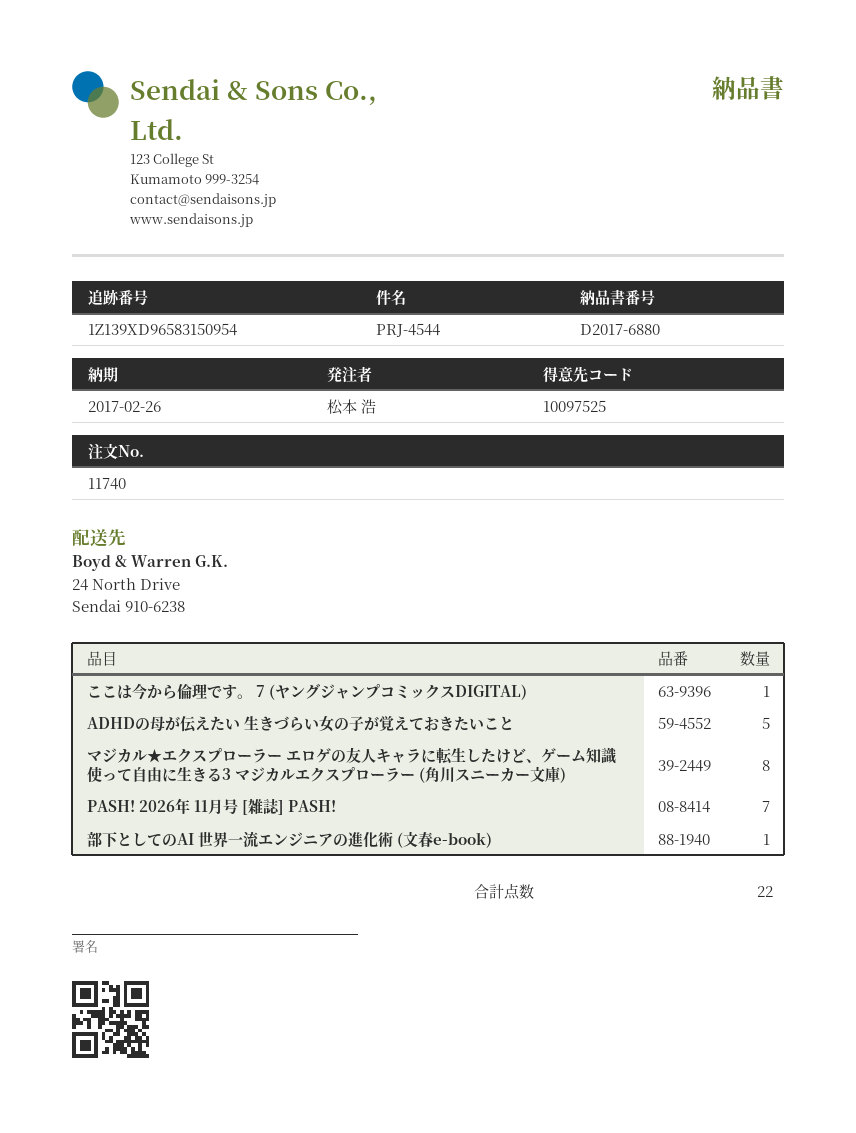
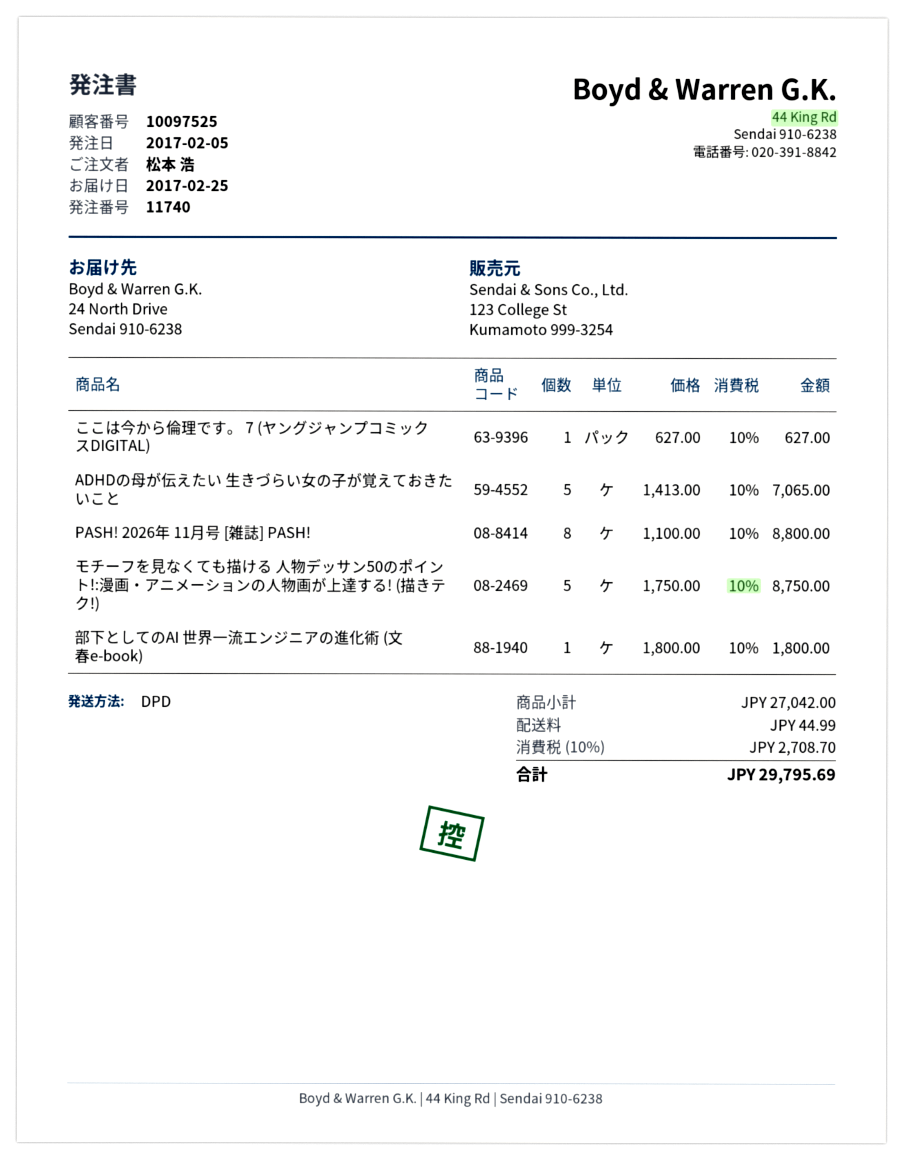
delivery date: 2017-02-26 -> 2017-02-25
マジカル★エクスプローラー エロゲの友人キャラに転生したけど、ゲーム知識使って自由に生きる3 マジカルエクスプローラー (角川スニーカー文庫): 8 -> none
PASH! 2026年 11月号 [雑誌] PASH!: 7 -> 8
モチーフを見なくても描ける 人物デッサン50のポイント!:漫画・アニメーションの人物画が上達する! (描きテク!): none -> 5

